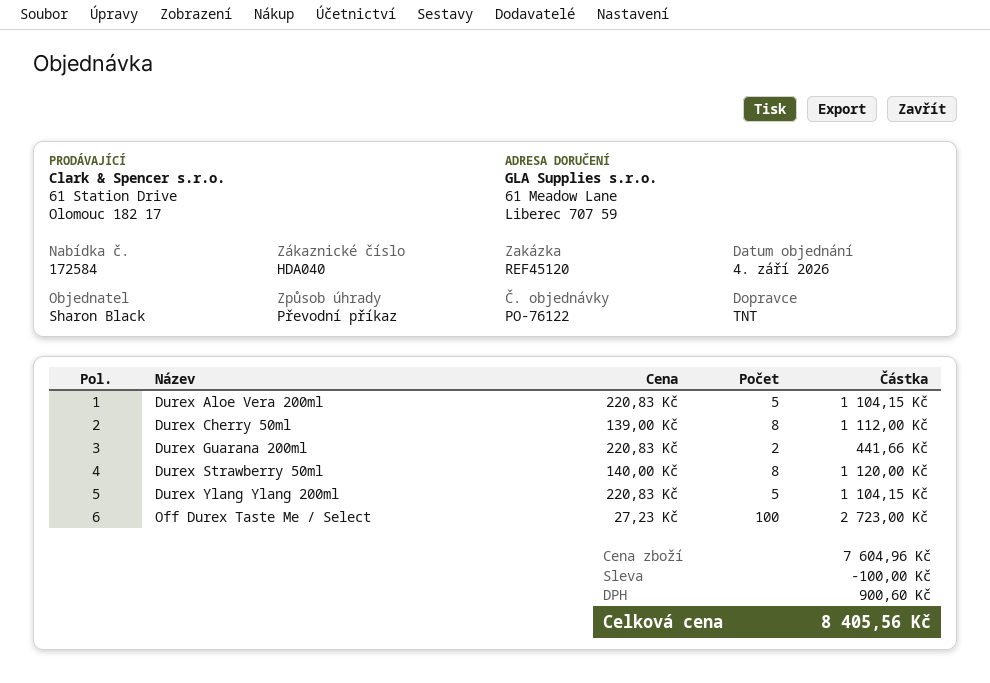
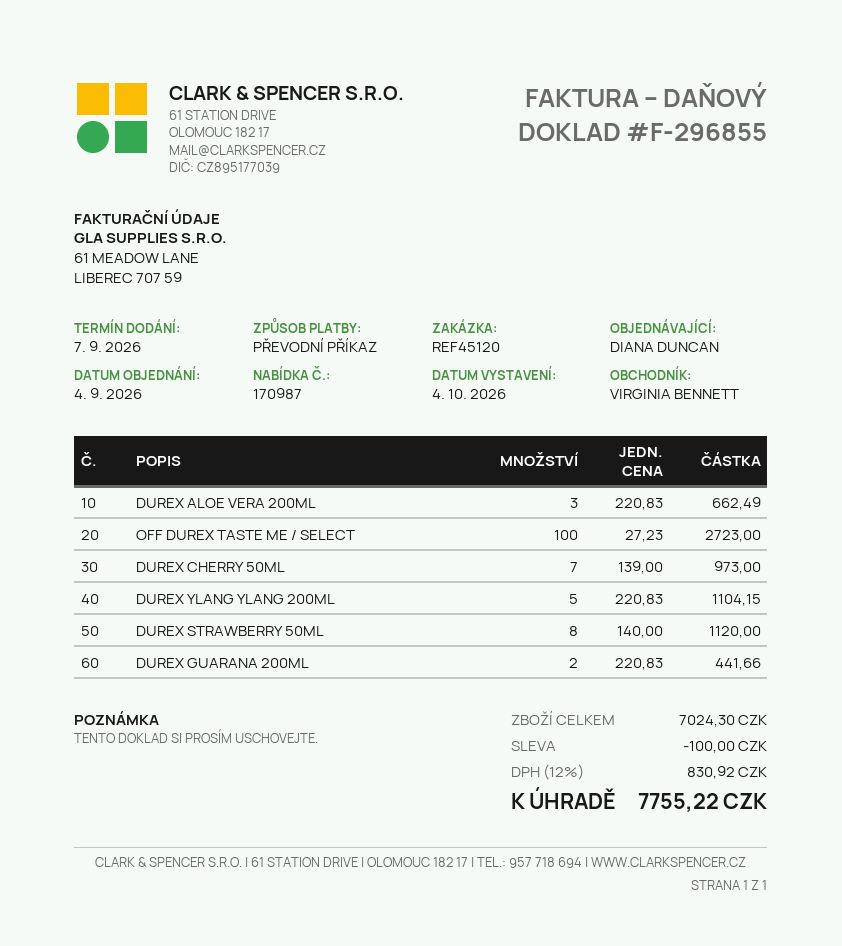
quote number: 172584 -> 170987
ordered by: Sharon Black -> DIANA DUNCAN
Durex Aloe Vera 200ml: 5 x 220.83 = 1104.15 -> 3 x 220.83 = 662.49
Durex Cherry 50ml: 8 x 139.00 = 1112.00 -> 7 x 139.00 = 973.00
subtotal: 7604.96 -> 7024.30
tax: 900.60 -> 830.92
total: 8405.56 -> 7755.22

